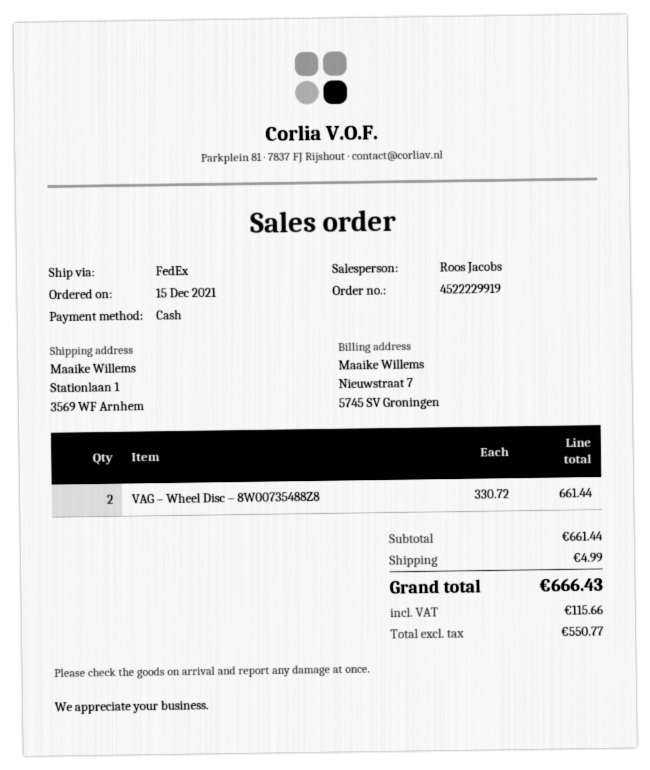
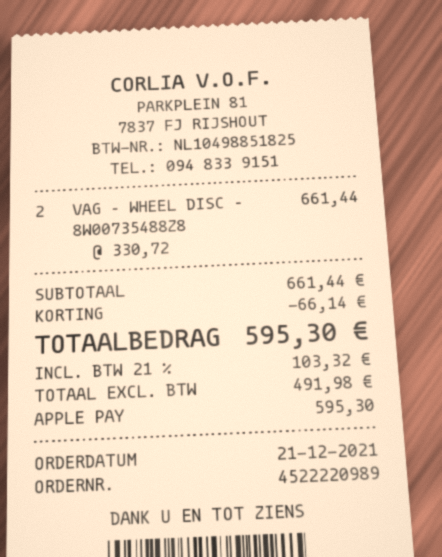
order number: 4522229919 -> 4522220989
order date: 2021-12-15 -> 2021-12-21
payment method: cash -> Apple Pay
discount: none -> 66.14
shipping: 4.99 -> none
net: 550.77 -> 491.98
tax: 115.66 -> 103.32
total: 666.43 -> 595.30

